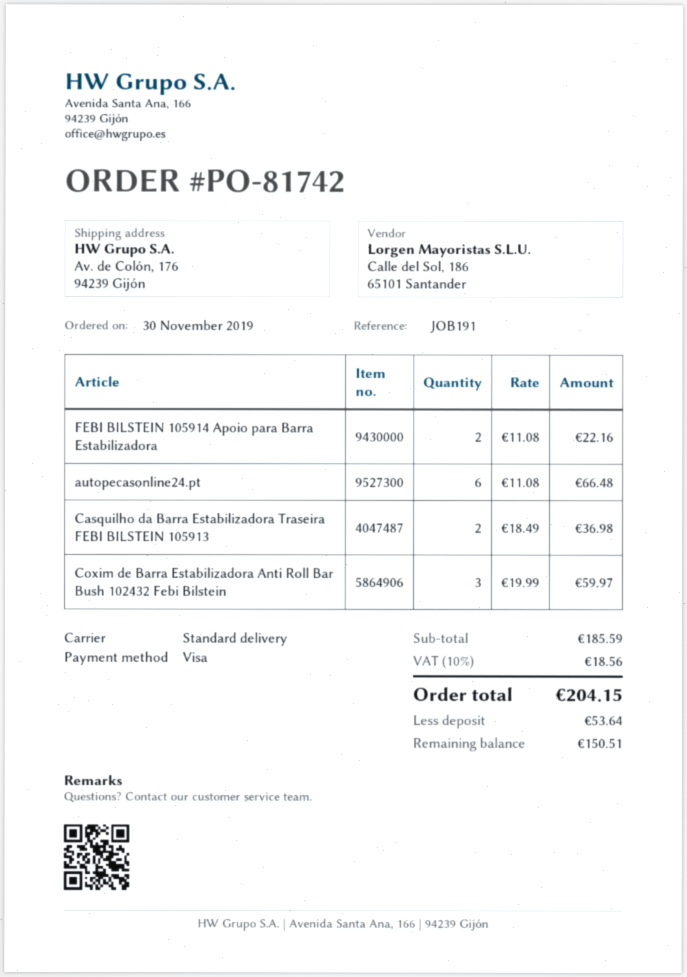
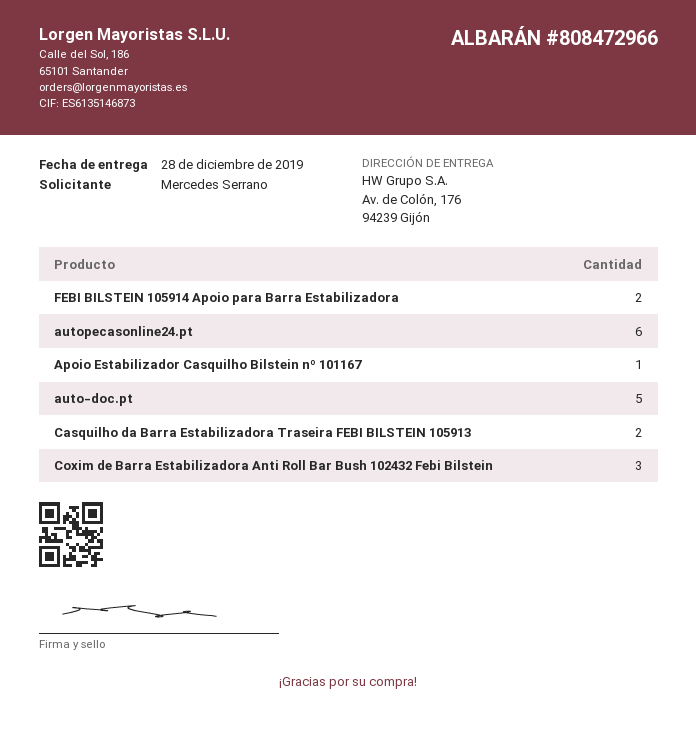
Apoio Estabilizador Casquilho Bilstein nº 101167: none -> 1
auto-doc.pt: none -> 5

